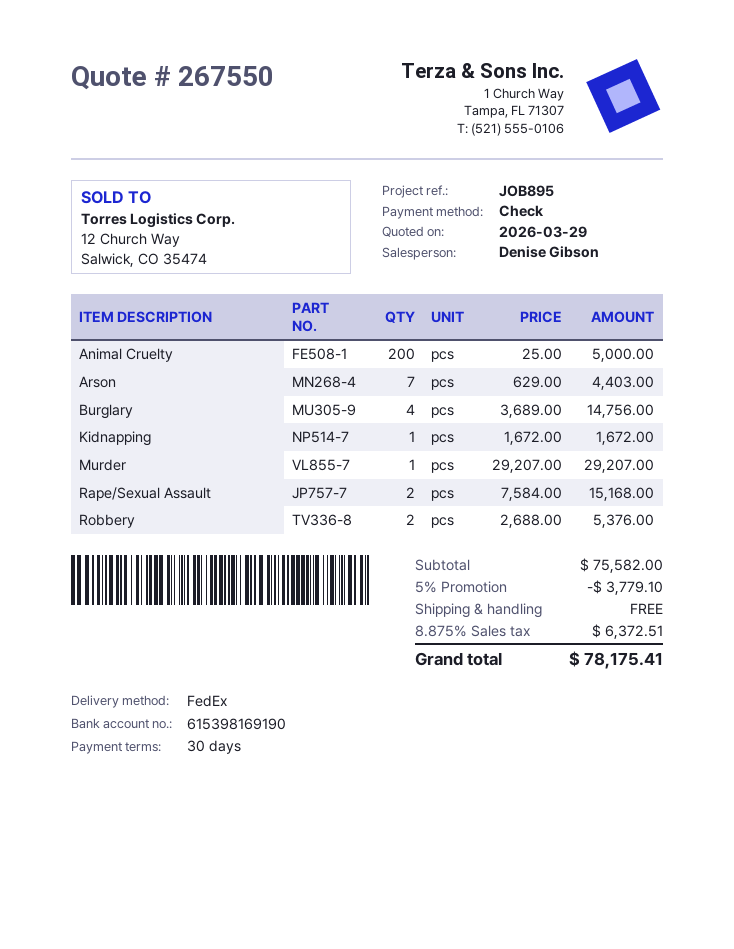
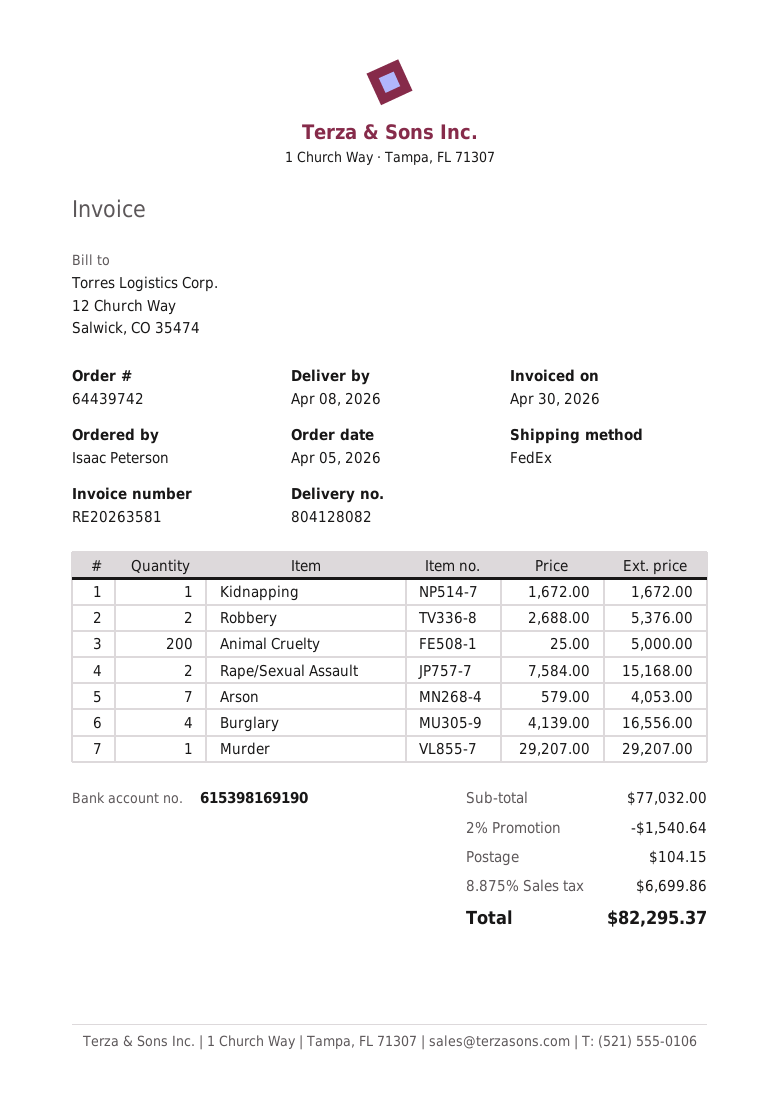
Arson: 7 x 629.00 = 4403.00 -> 7 x 579.00 = 4053.00
Burglary: 4 x 3689.00 = 14756.00 -> 4 x 4139.00 = 16556.00
subtotal: 75582.00 -> 77032.00
discount: 5% = 3779.10 -> 2% = 1540.64
shipping: 0.00 -> 104.15
tax: 8.875% = 6372.51 -> 8.875% = 6699.86
total: 78175.41 -> 82295.37

